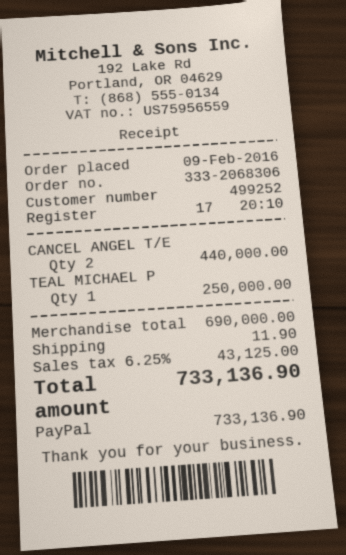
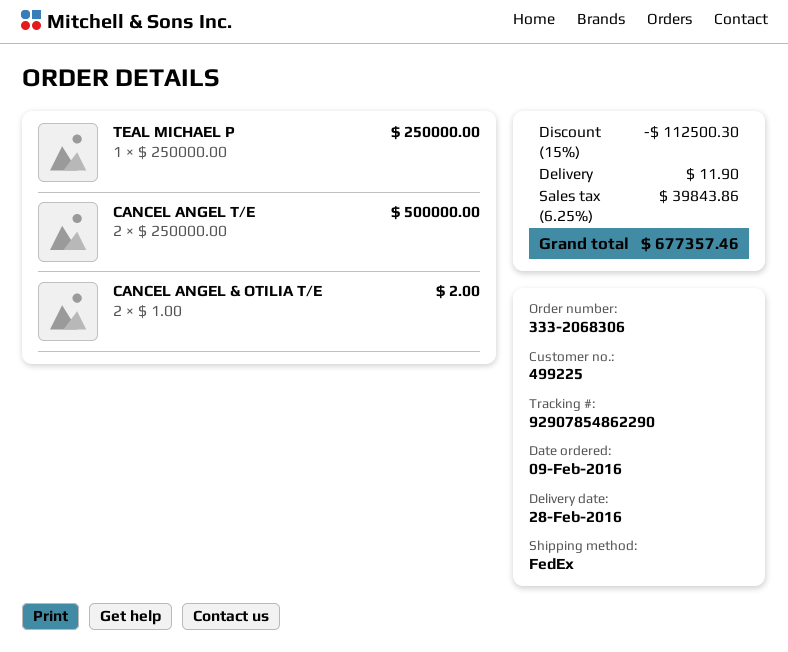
customer number: 499252 -> 499225
CANCEL ANGEL T/E: 2 for 440000.00 -> 2 for 500000.00
CANCEL ANGEL & OTILIA T/E: none -> 2 for 2.00
discount: none -> 15% = 112500.30
tax: 6.25% = 43125.00 -> 6.25% = 39843.86
total: 733136.90 -> 677357.46

